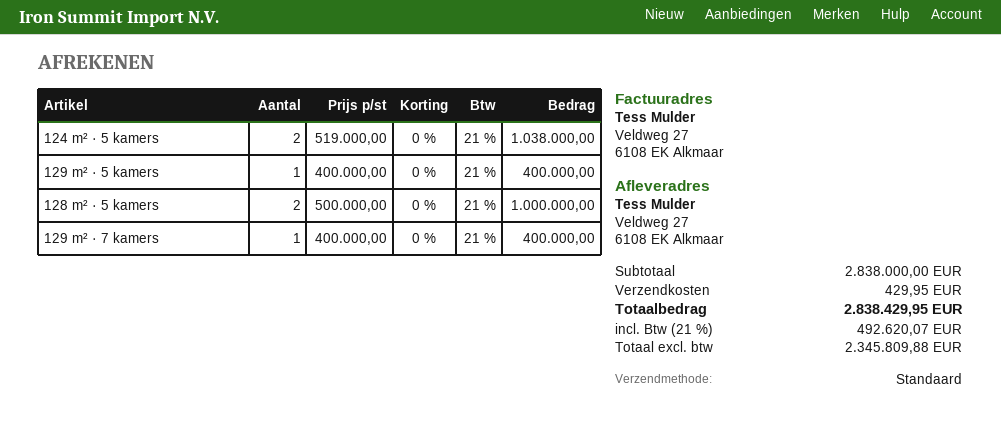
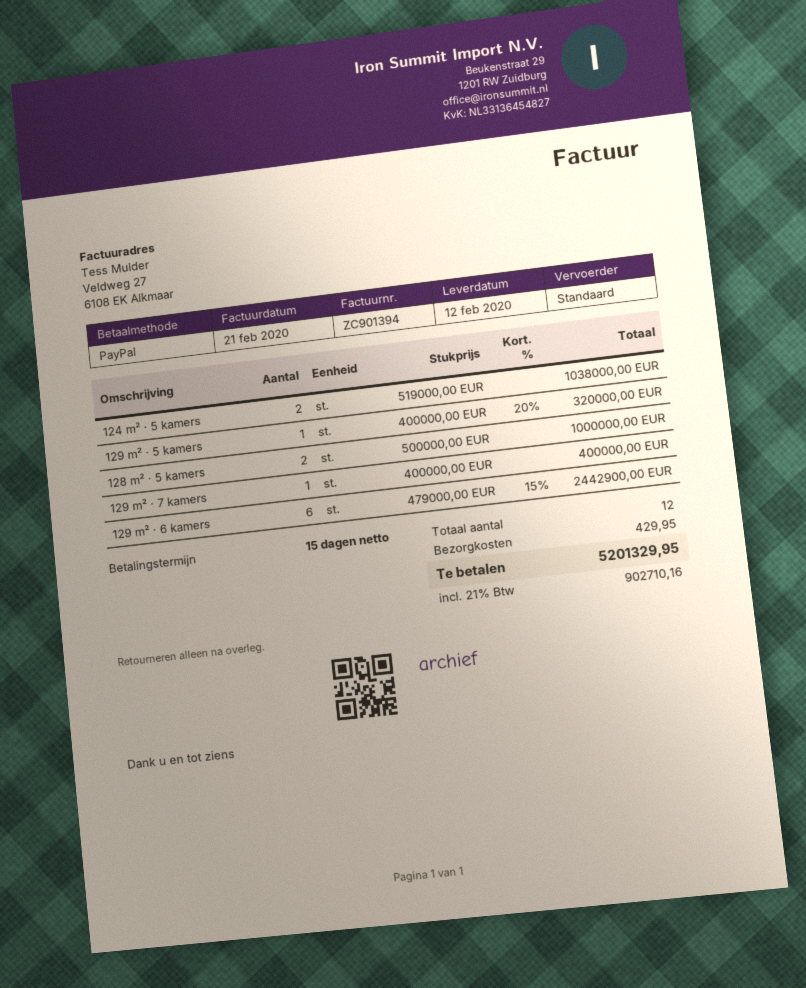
129 m² · 5 kamers: 1 x 400000.00 = 400000.00 -> 1 x 400000.00 - 20% = 320000.00
129 m² · 6 kamers: none -> 6 x 479000.00 - 15% = 2442900.00
tax: 21% = 492620.07 -> 21% = 902710.16
total: 2838429.95 -> 5201329.95

